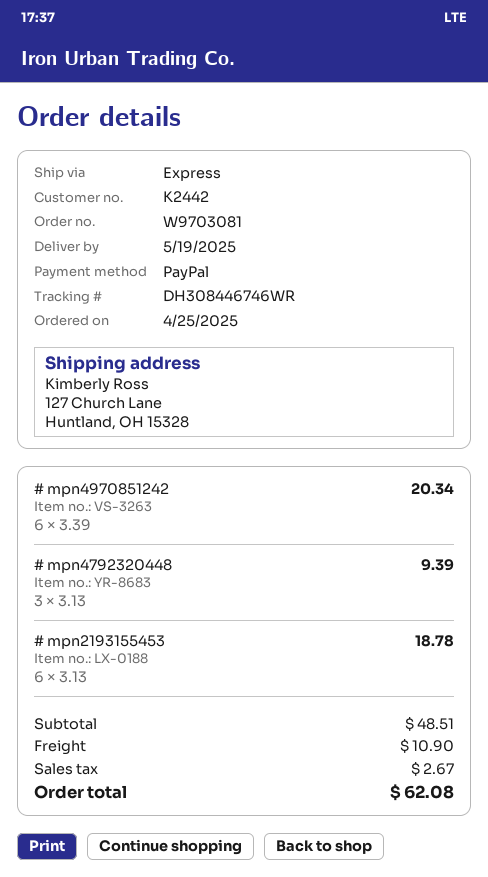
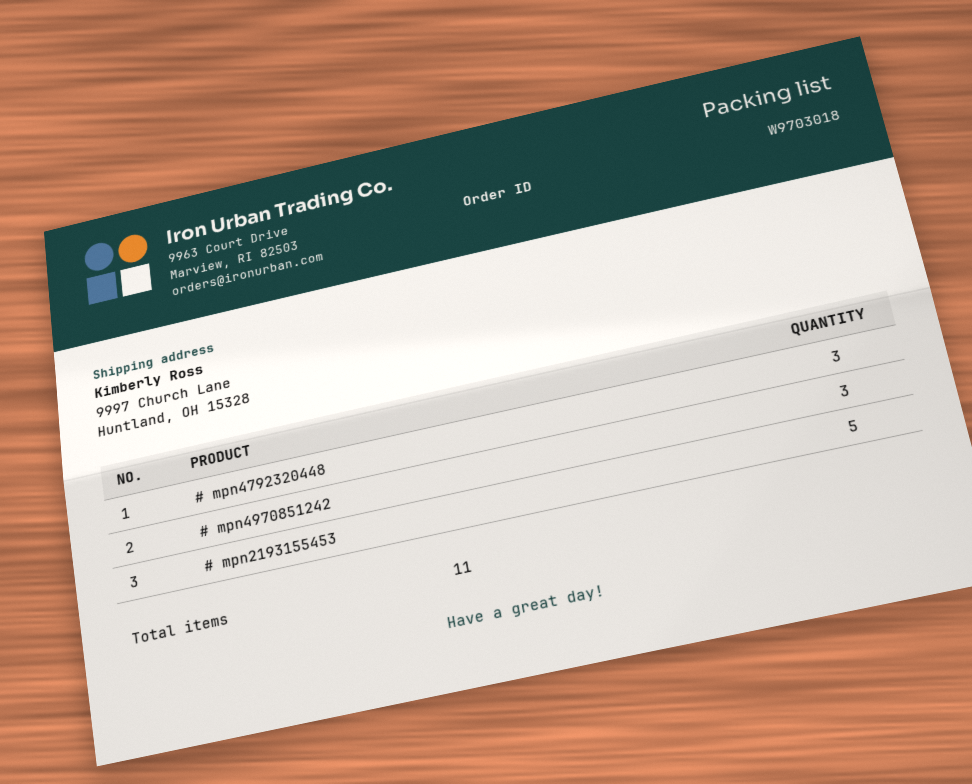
order number: W9703081 -> W9703018
ship to: 127 Church Lane, Huntland, OH 15328 -> 9997 Church Lane, Huntland, OH 15328
# mpn4970851242: 6 -> 3
# mpn2193155453: 6 -> 5

